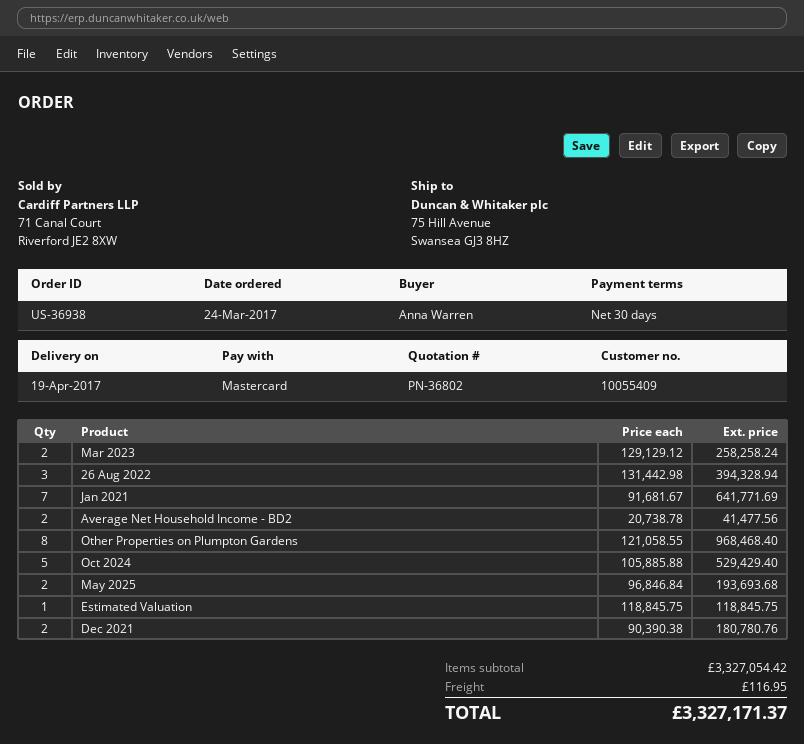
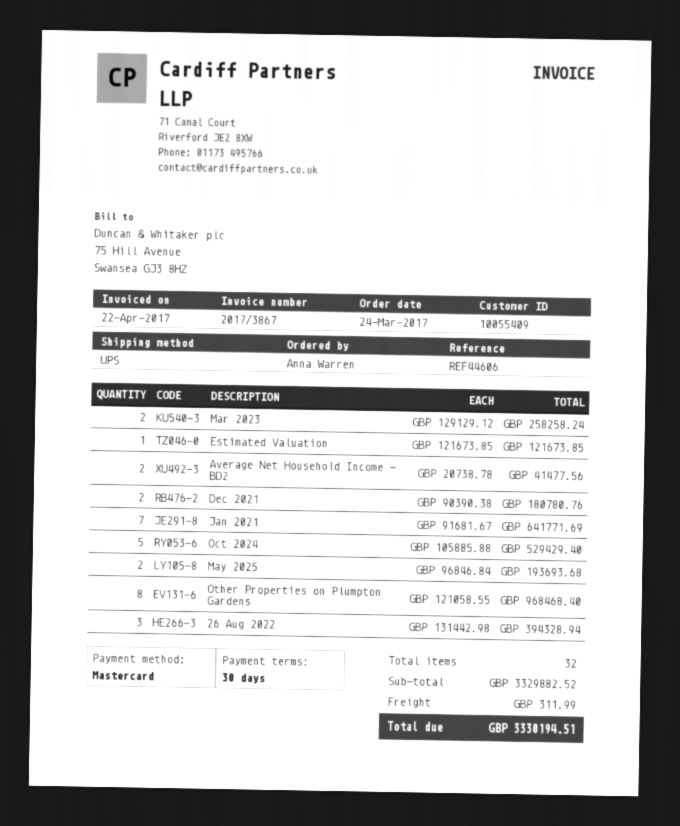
Estimated Valuation: 1 x 118845.75 = 118845.75 -> 1 x 121673.85 = 121673.85
subtotal: 3327054.42 -> 3329882.52
shipping: 116.95 -> 311.99
total: 3327171.37 -> 3330194.51

